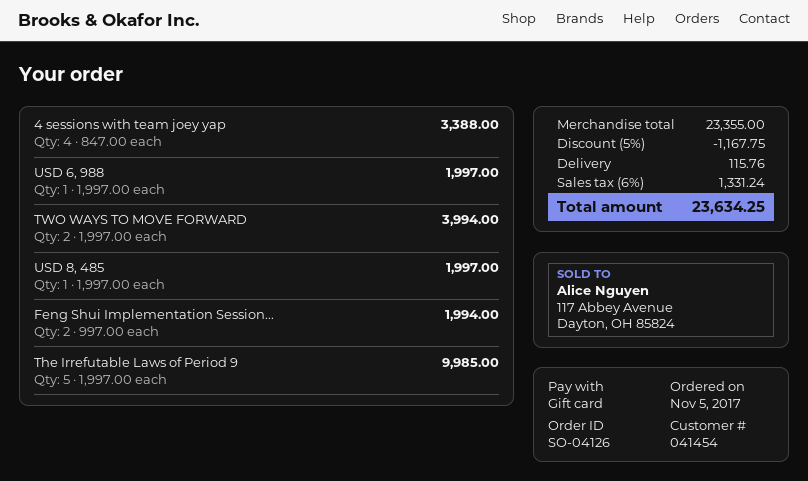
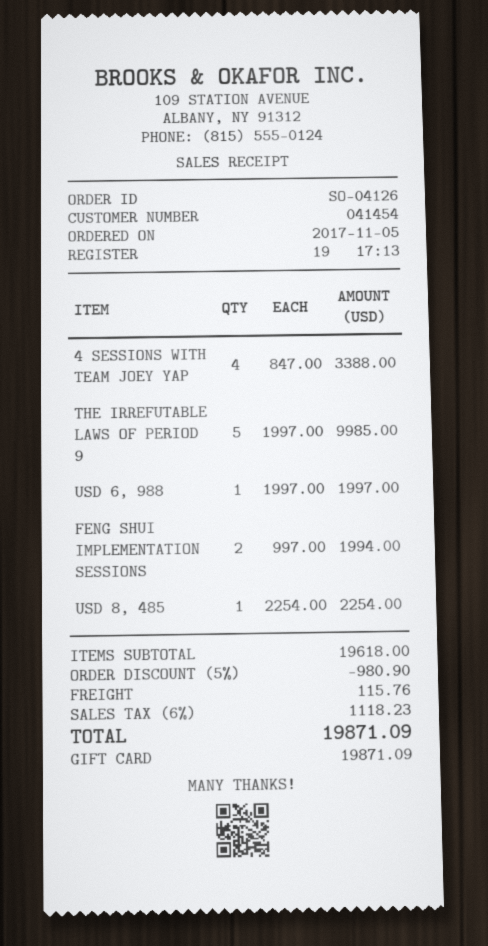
TWO WAYS TO MOVE FORWARD: 2 x 1997.00 = 3994.00 -> none
USD 8, 485: 1 x 1997.00 = 1997.00 -> 1 x 2254.00 = 2254.00
subtotal: 23355.00 -> 19618.00
discount: 5% = 1167.75 -> 5% = 980.90
tax: 6% = 1331.24 -> 6% = 1118.23
total: 23634.25 -> 19871.09

